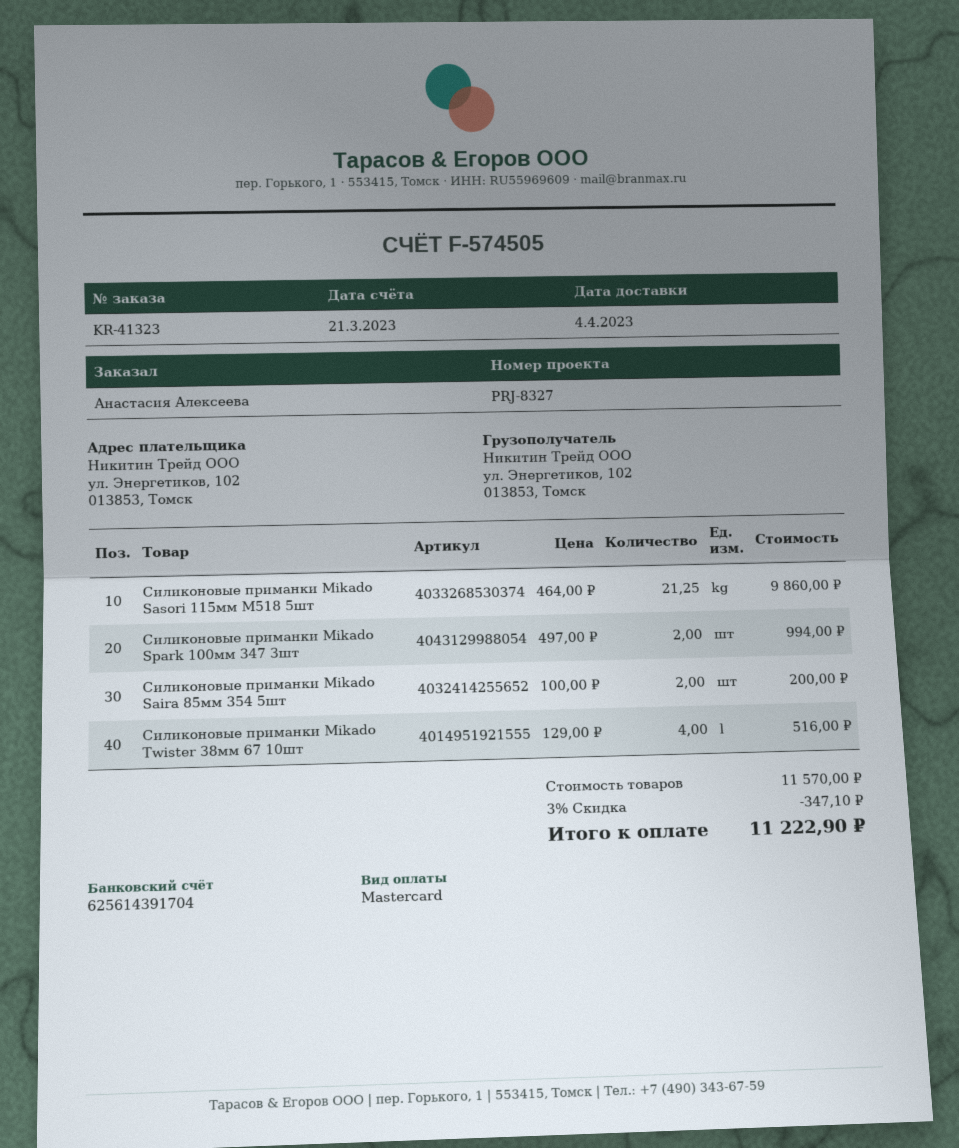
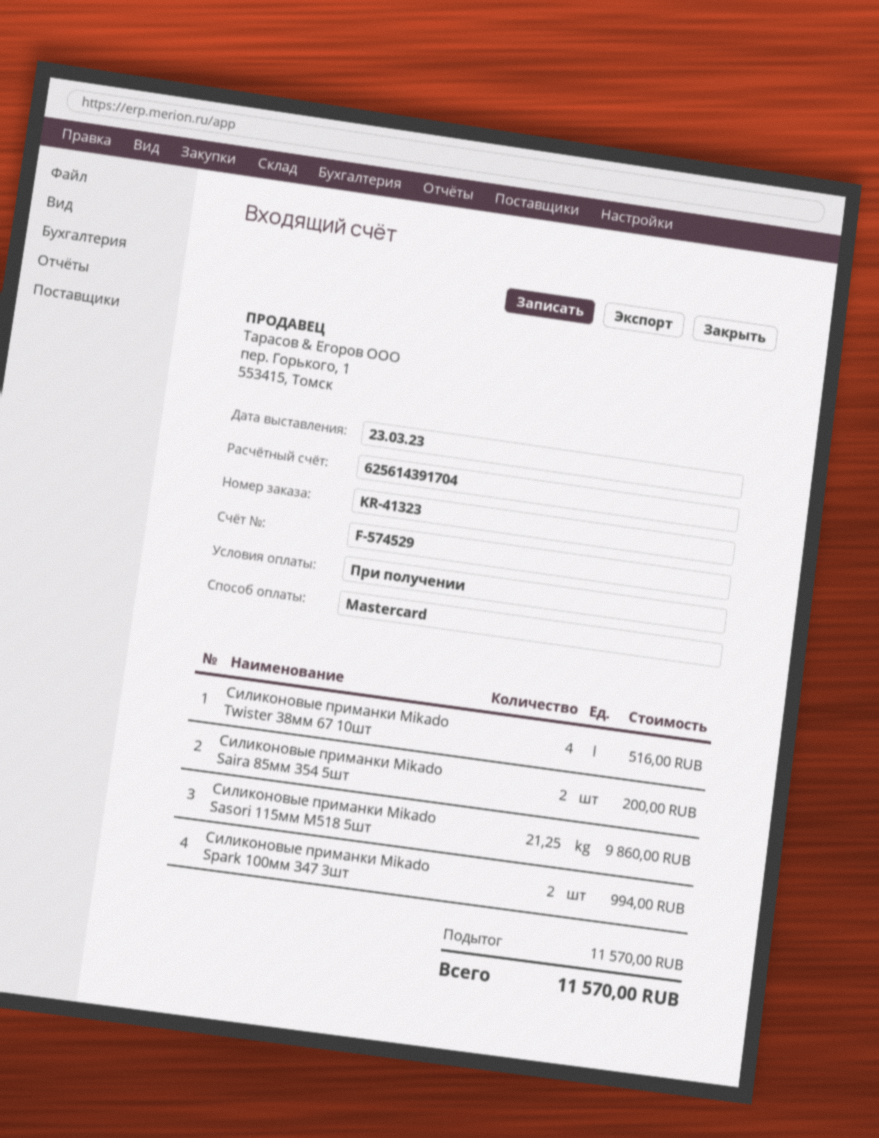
invoice number: F-574505 -> F-574529
invoice date: 2023-03-21 -> 2023-03-23
discount: 3% = 347.10 -> none
total: 11222.90 -> 11570.00

